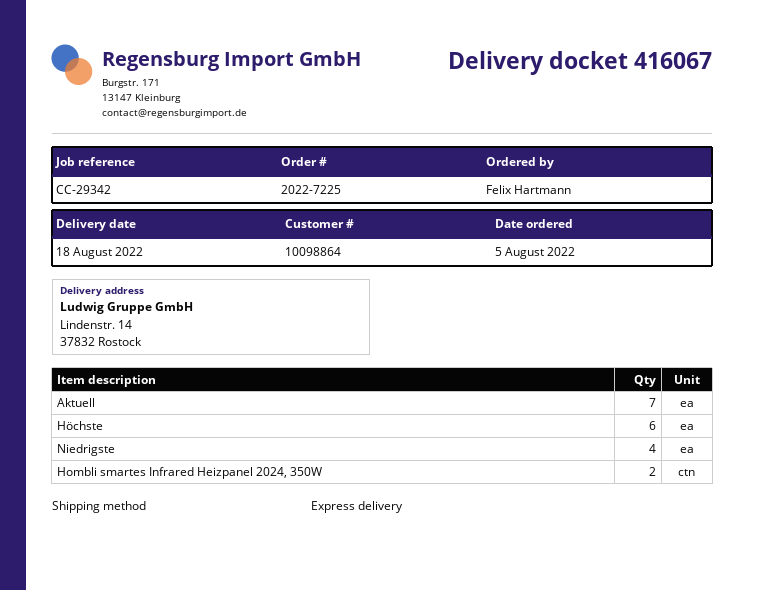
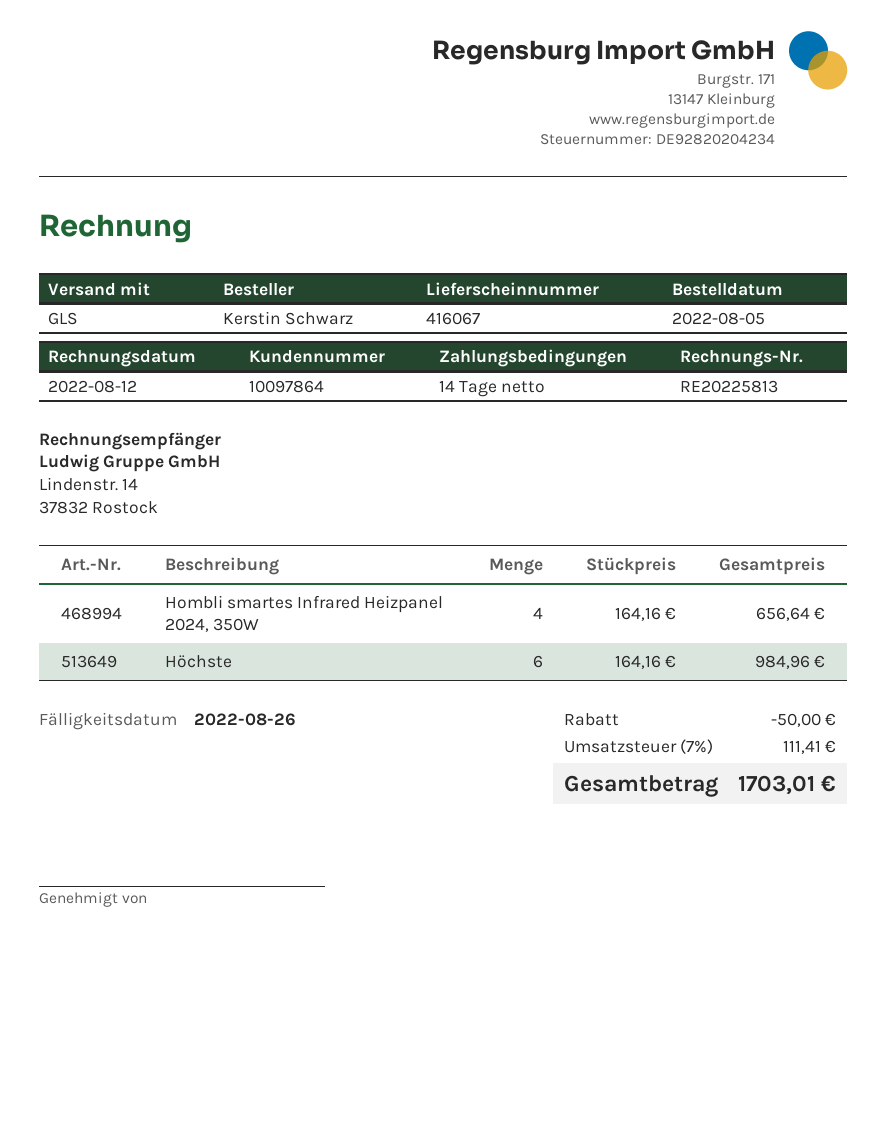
customer number: 10098864 -> 10097864
ordered by: Felix Hartmann -> Kerstin Schwarz
shipping method: express -> GLS
Aktuell: 7 -> none
Niedrigste: 4 -> none
Hombli smartes Infrared Heizpanel 2024, 350W: 2 -> 4

